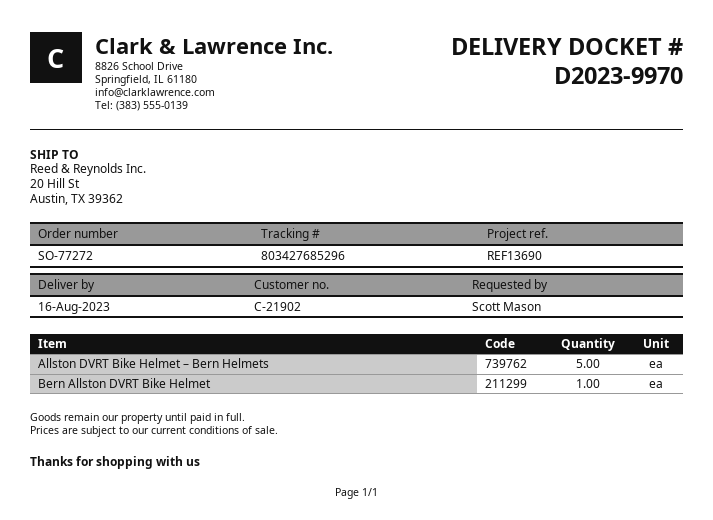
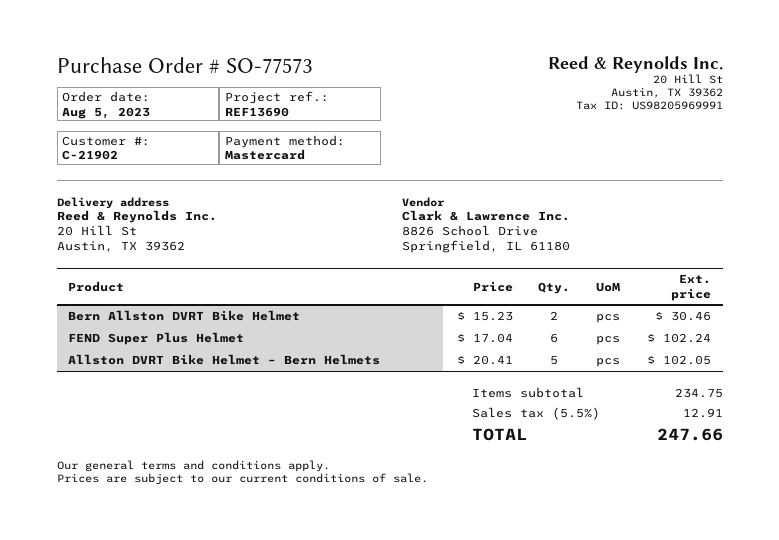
order number: SO-77272 -> SO-77573
Bern Allston DVRT Bike Helmet: 1 -> 2
FEND Super Plus Helmet: none -> 6

